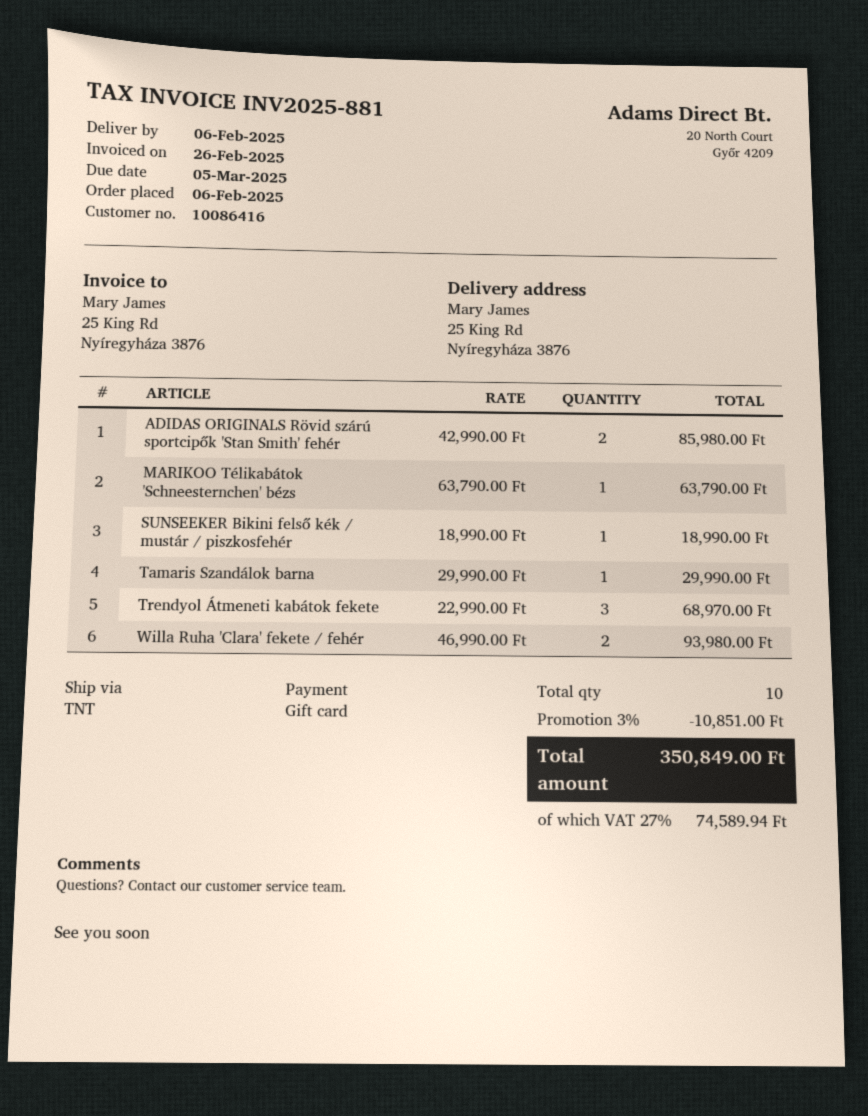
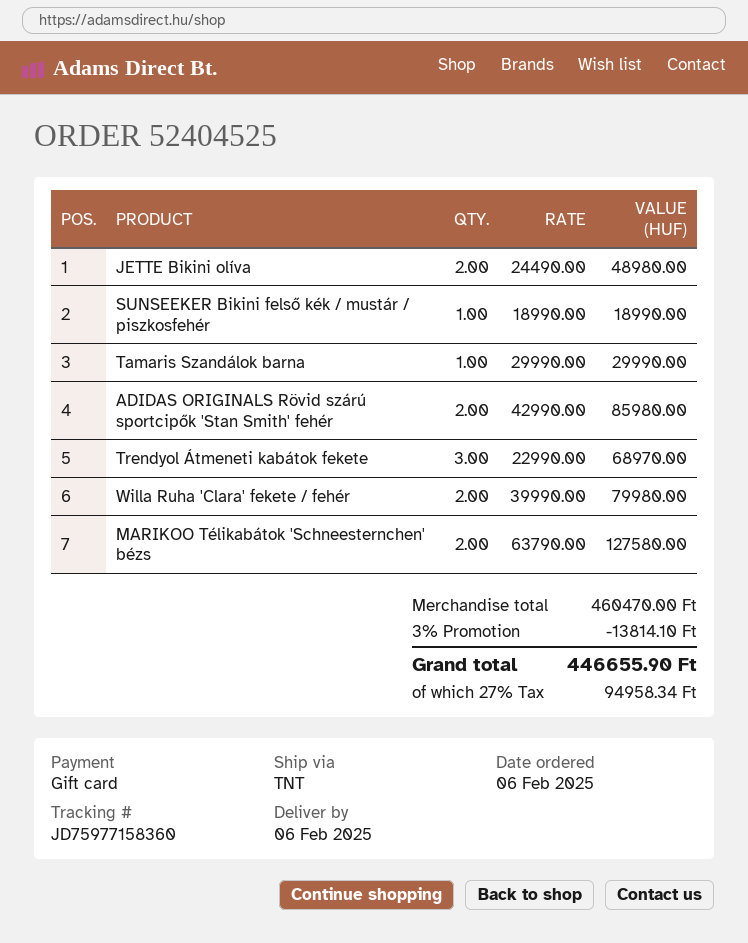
MARIKOO Télikabátok 'Schneesternchen' bézs: 1 x 63790.00 = 63790.00 -> 2 x 63790.00 = 127580.00
Willa Ruha 'Clara' fekete / fehér: 2 x 46990.00 = 93980.00 -> 2 x 39990.00 = 79980.00
JETTE Bikini olíva: none -> 2 x 24490.00 = 48980.00
discount: 3% = 10851.00 -> 3% = 13814.10
tax: 27% = 74589.94 -> 27% = 94958.34
total: 350849.00 -> 446655.90

